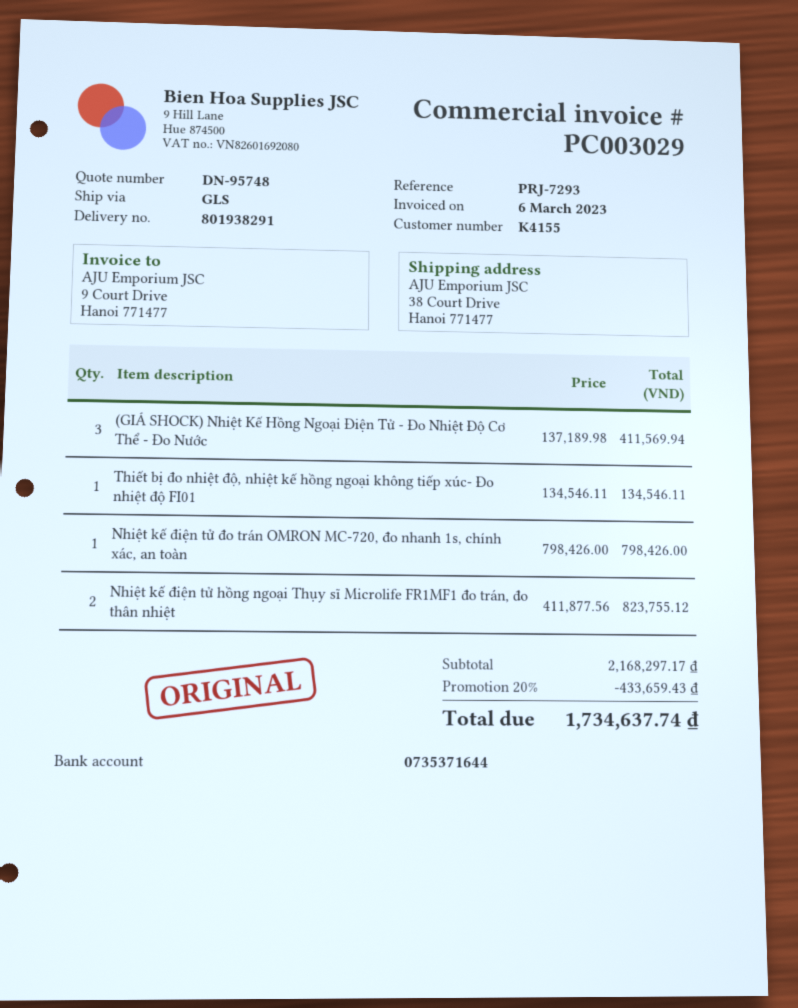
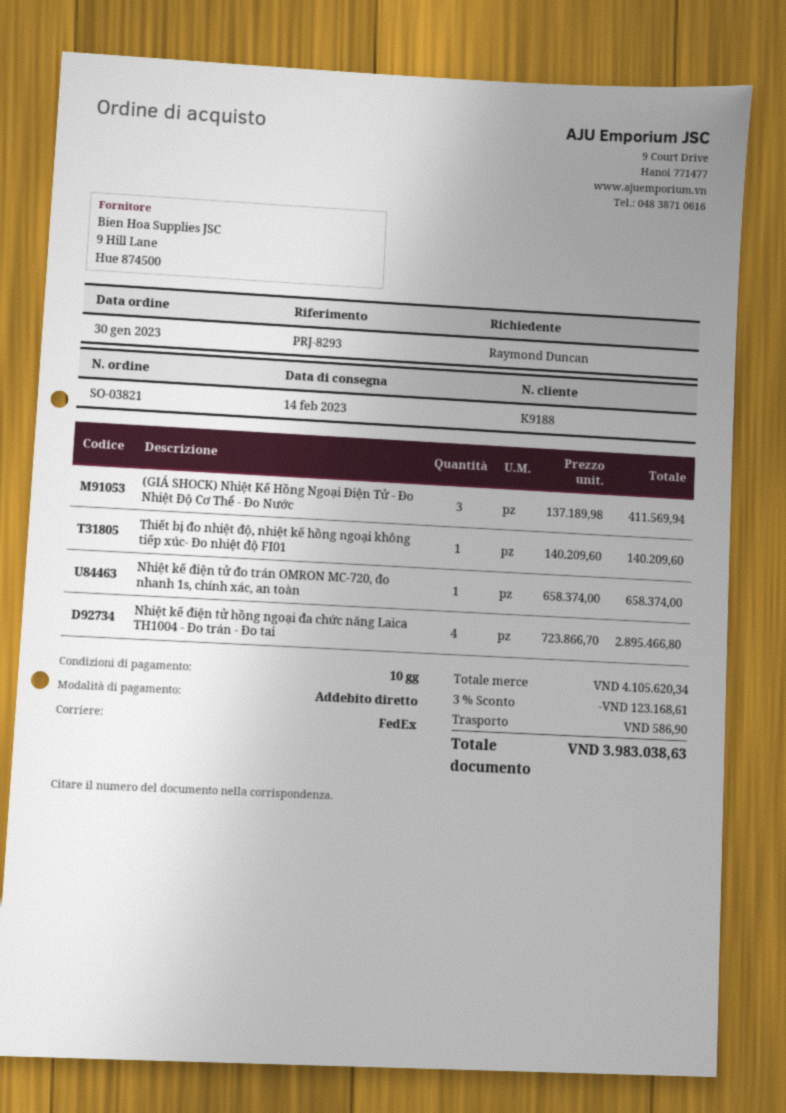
customer number: K4155 -> K9188
reference: PRJ-7293 -> PRJ-8293
shipping method: GLS -> FedEx
Thiết bị đo nhiệt độ, nhiệt kế hồng ngoại không tiếp xúc- Đo nhiệt độ FI01: 1 x 134546.11 = 134546.11 -> 1 x 140209.60 = 140209.60
Nhiệt kế điện tử đo trán OMRON MC-720, đo nhanh 1s, chính xác, an toàn: 1 x 798426.00 = 798426.00 -> 1 x 658374.00 = 658374.00
Nhiệt kế điện tử hồng ngoại Thụy sĩ Microlife FR1MF1 đo trán, đo thân nhiệt: 2 x 411877.56 = 823755.12 -> none
Nhiệt kế điện tử hồng ngoại đa chức năng Laica TH1004 - Đo trán - Đo tai: none -> 4 x 723866.70 = 2895466.80
subtotal: 2168297.17 -> 4105620.34
discount: 20% = 433659.43 -> 3% = 123168.61
shipping: none -> 586.90
total: 1734637.74 -> 3983038.63

